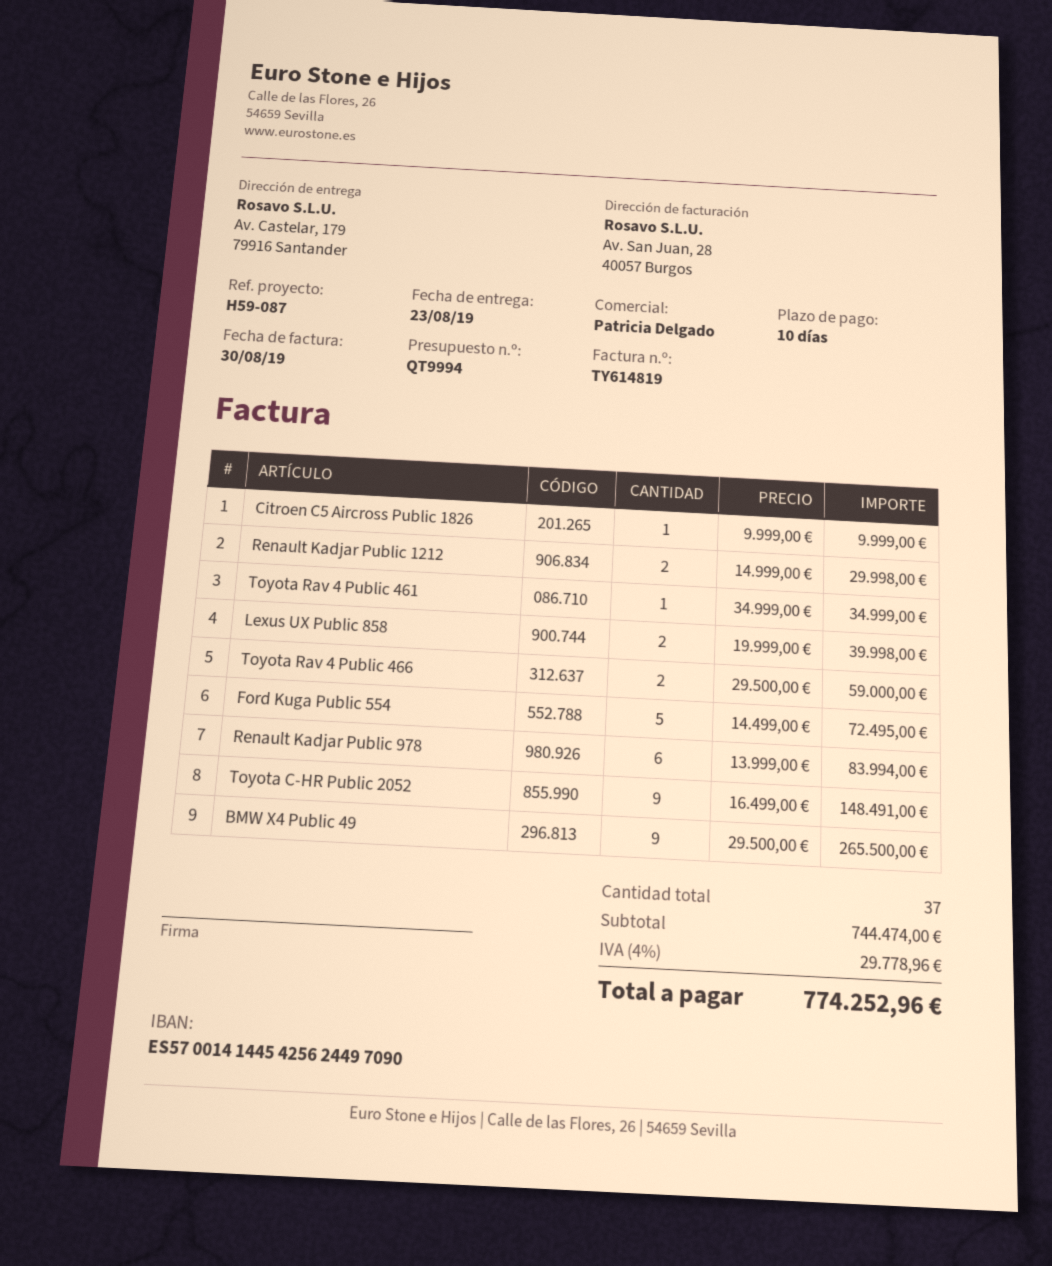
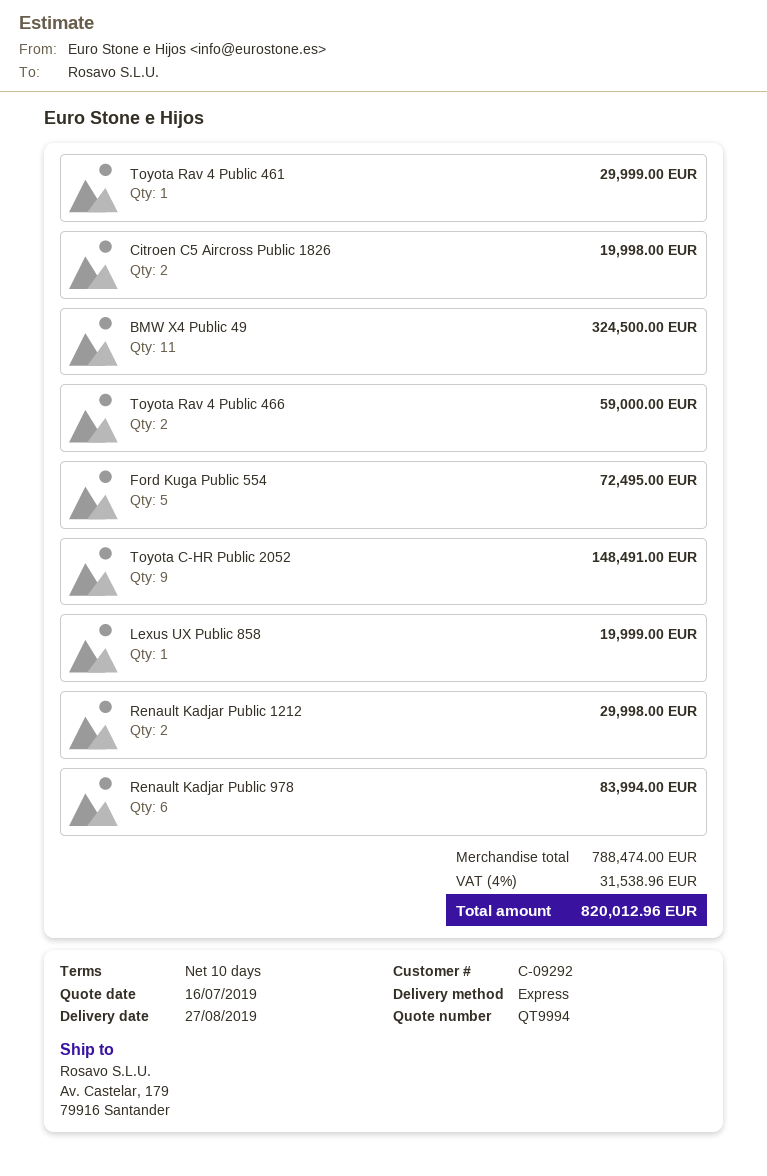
delivery date: 2019-08-23 -> 2019-08-27
Citroen C5 Aircross Public 1826: 1 for 9999.00 -> 2 for 19998.00
Toyota Rav 4 Public 461: 1 for 34999.00 -> 1 for 29999.00
Lexus UX Public 858: 2 for 39998.00 -> 1 for 19999.00
BMW X4 Public 49: 9 for 265500.00 -> 11 for 324500.00
subtotal: 744474.00 -> 788474.00
tax: 4% = 29778.96 -> 4% = 31538.96
total: 774252.96 -> 820012.96

